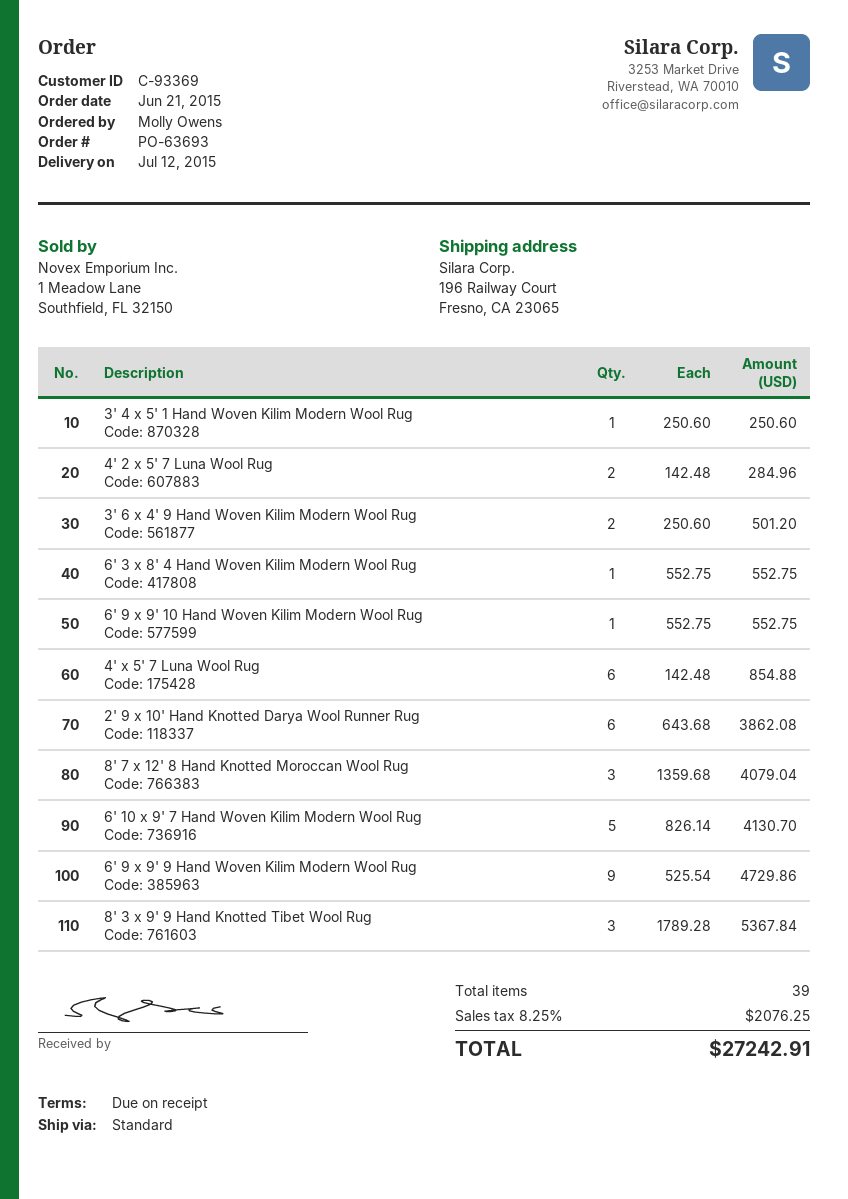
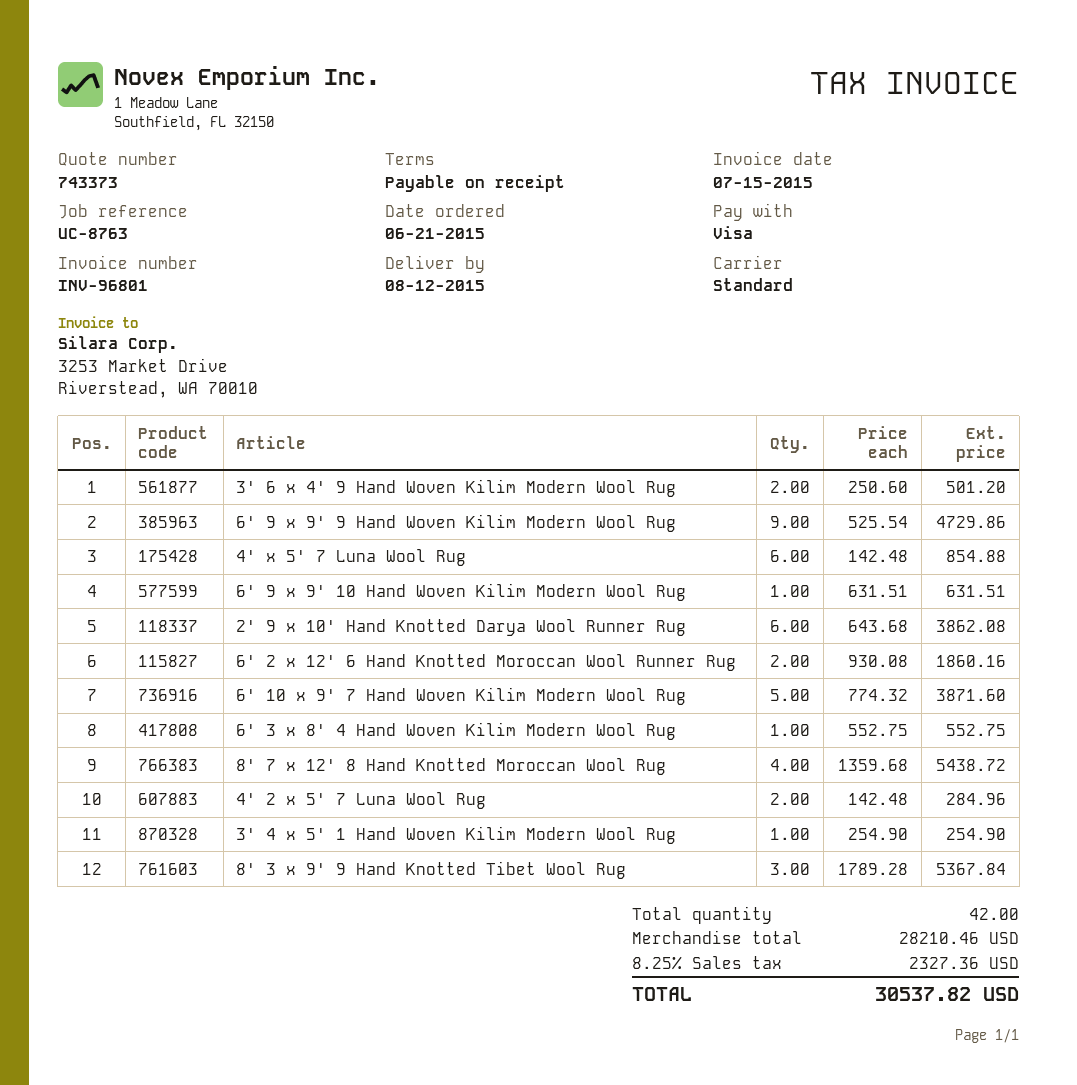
delivery date: 2015-07-12 -> 2015-08-12
3' 4 x 5' 1 Hand Woven Kilim Modern Wool Rug: 1 x 250.60 = 250.60 -> 1 x 254.90 = 254.90
6' 9 x 9' 10 Hand Woven Kilim Modern Wool Rug: 1 x 552.75 = 552.75 -> 1 x 631.51 = 631.51
8' 7 x 12' 8 Hand Knotted Moroccan Wool Rug: 3 x 1359.68 = 4079.04 -> 4 x 1359.68 = 5438.72
6' 10 x 9' 7 Hand Woven Kilim Modern Wool Rug: 5 x 826.14 = 4130.70 -> 5 x 774.32 = 3871.60
6' 2 x 12' 6 Hand Knotted Moroccan Wool Runner Rug: none -> 2 x 930.08 = 1860.16
total quantity: 39 -> 42
tax: 8.25% = 2076.25 -> 8.25% = 2327.36
total: 27242.91 -> 30537.82

